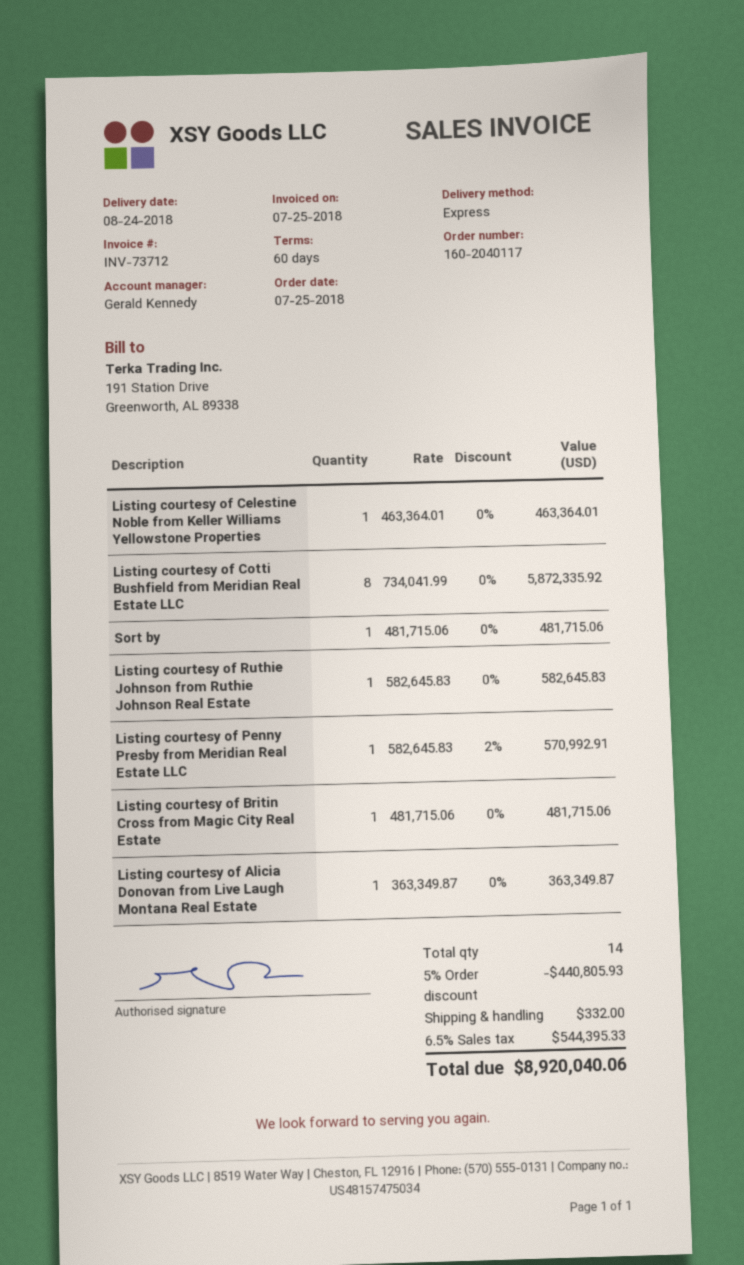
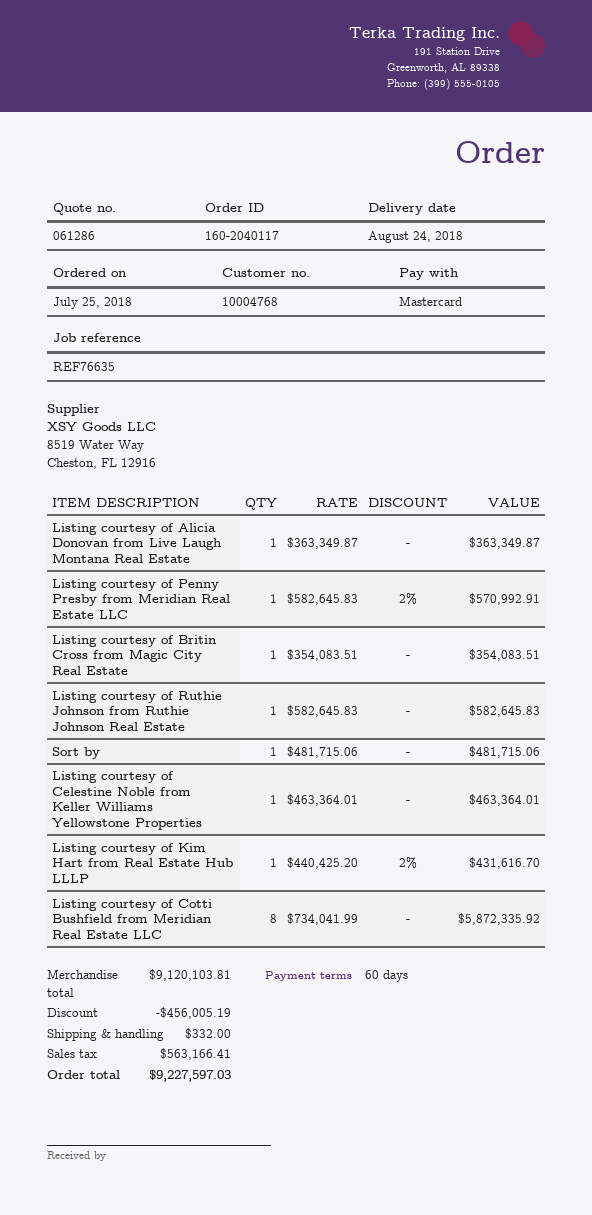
Listing courtesy of Britin Cross from Magic City Real Estate: 1 x 481715.06 = 481715.06 -> 1 x 354083.51 = 354083.51
Listing courtesy of Kim Hart from Real Estate Hub LLLP: none -> 1 x 440425.20 - 2% = 431616.70
discount: 440805.93 -> 456005.19
tax: 544395.33 -> 563166.41
total: 8920040.06 -> 9227597.03

